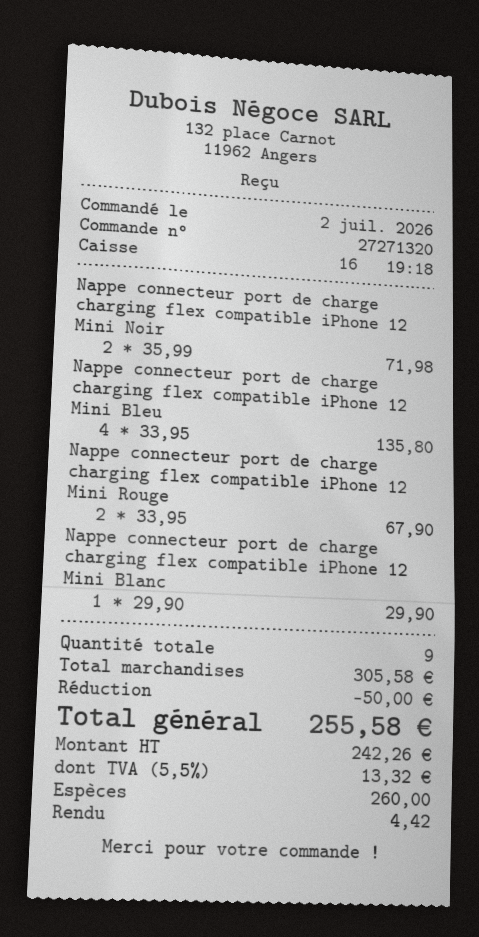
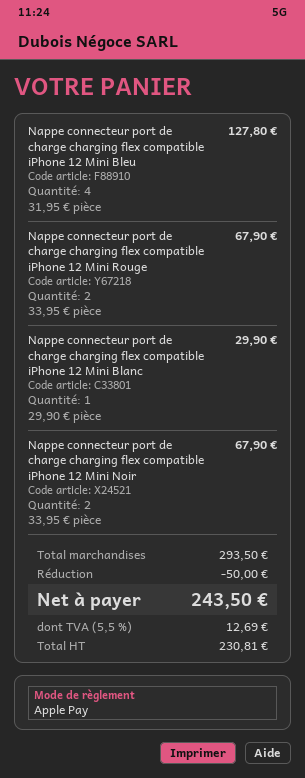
payment method: cash -> Apple Pay
Nappe connecteur port de charge charging flex compatible iPhone 12 Mini Noir: 2 x 35.99 = 71.98 -> 2 x 33.95 = 67.90
Nappe connecteur port de charge charging flex compatible iPhone 12 Mini Bleu: 4 x 33.95 = 135.80 -> 4 x 31.95 = 127.80
subtotal: 305.58 -> 293.50
net: 242.26 -> 230.81
tax: 5.5% = 13.32 -> 5.5% = 12.69
total: 255.58 -> 243.50

